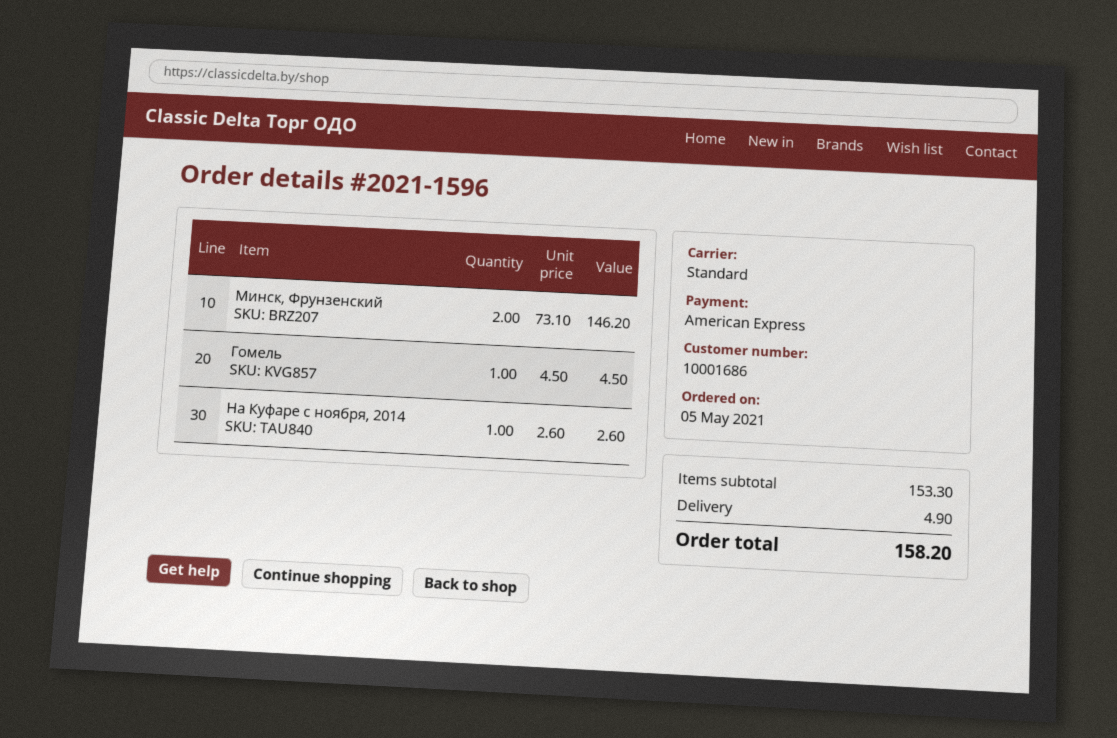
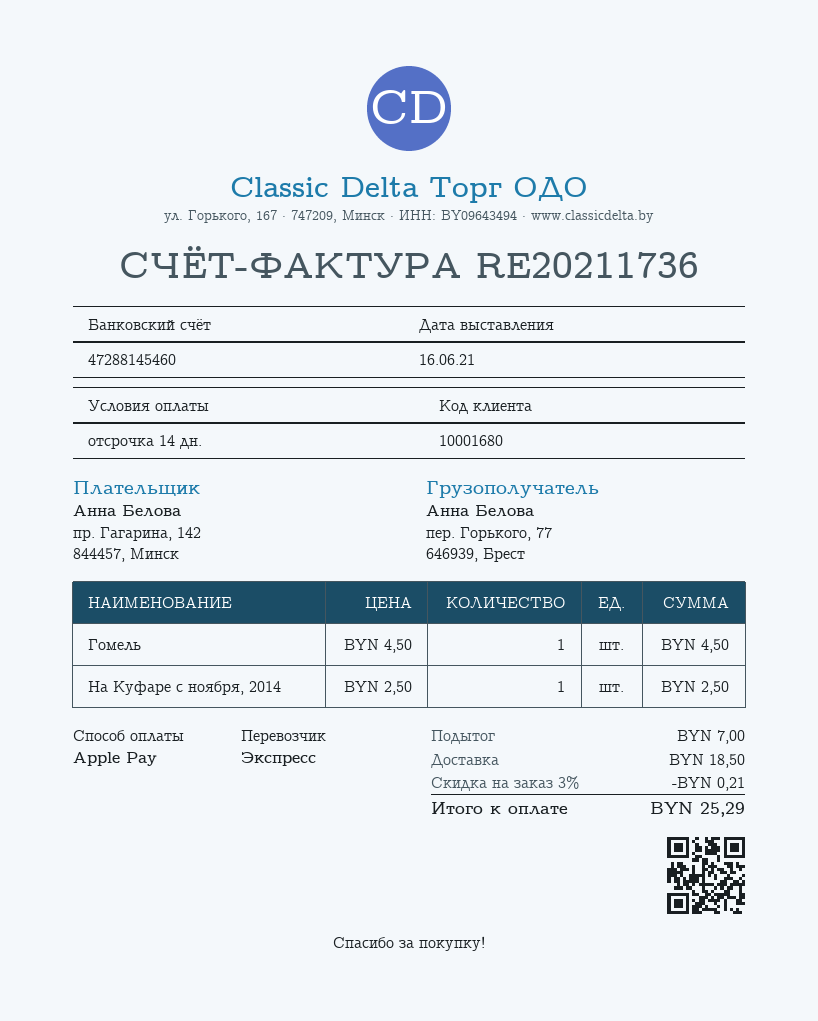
customer number: 10001686 -> 10001680
payment method: American Express -> Apple Pay
shipping method: standard -> express
Минск, Фрунзенский: 2 x 73.10 = 146.20 -> none
На Куфаре с ноября, 2014: 1 x 2.60 = 2.60 -> 1 x 2.50 = 2.50
subtotal: 153.30 -> 7.00
discount: none -> 3% = 0.21
shipping: 4.90 -> 18.50
total: 158.20 -> 25.29

